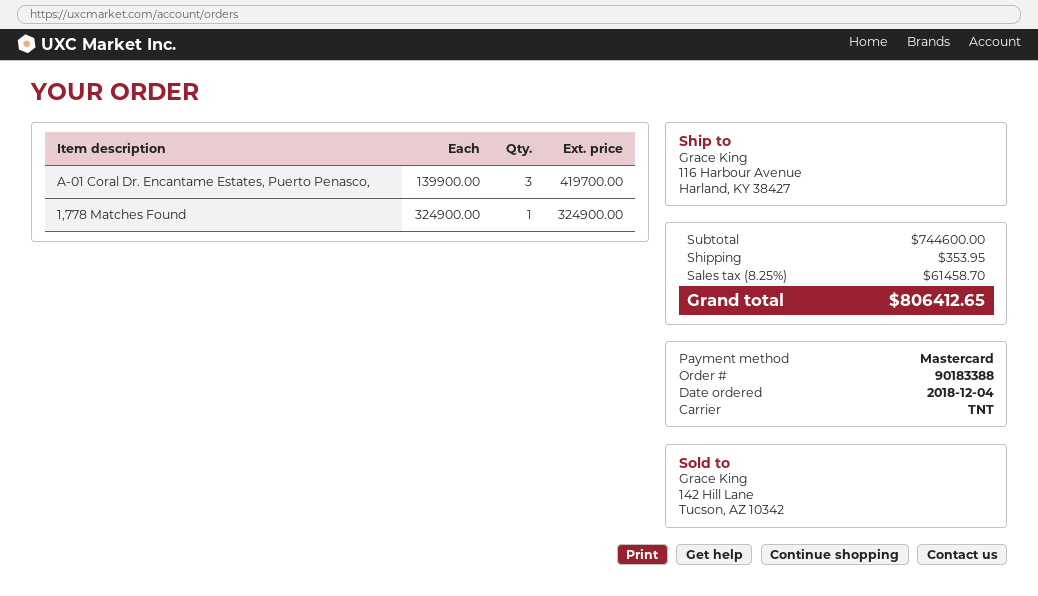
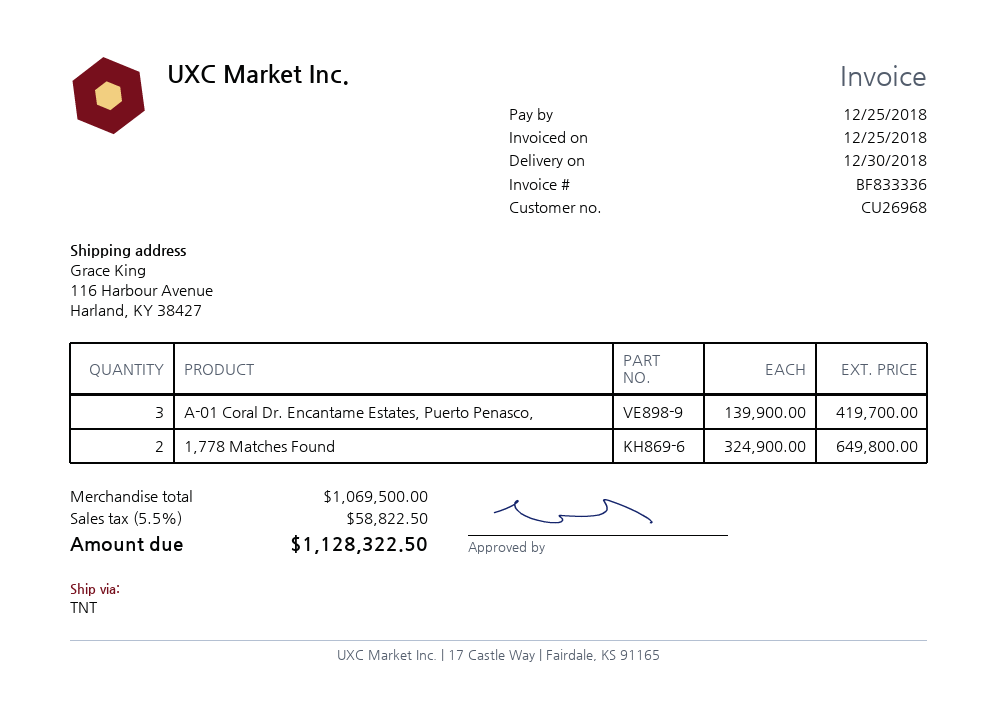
1,778 Matches Found: 1 x 324900.00 = 324900.00 -> 2 x 324900.00 = 649800.00
subtotal: 744600.00 -> 1069500.00
shipping: 353.95 -> none
tax: 8.25% = 61458.70 -> 5.5% = 58822.50
total: 806412.65 -> 1128322.50

